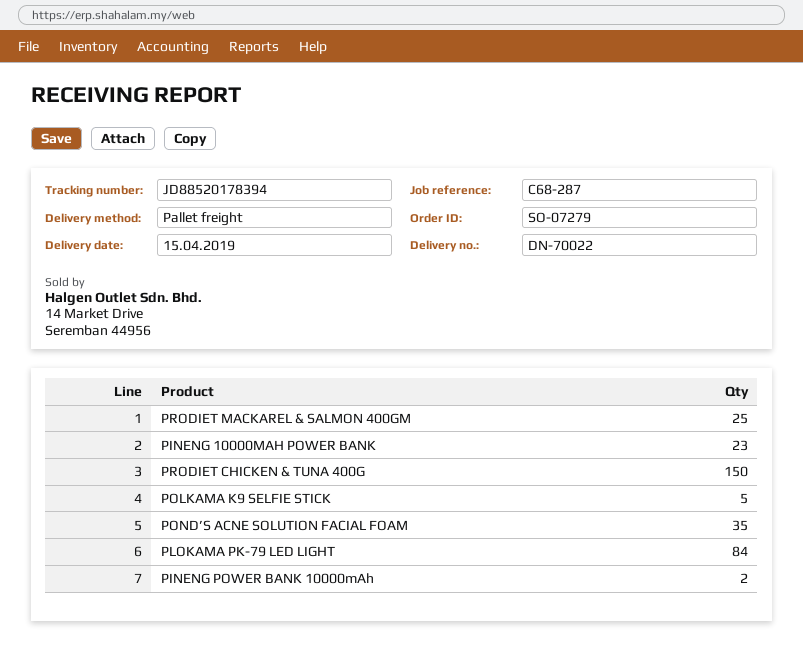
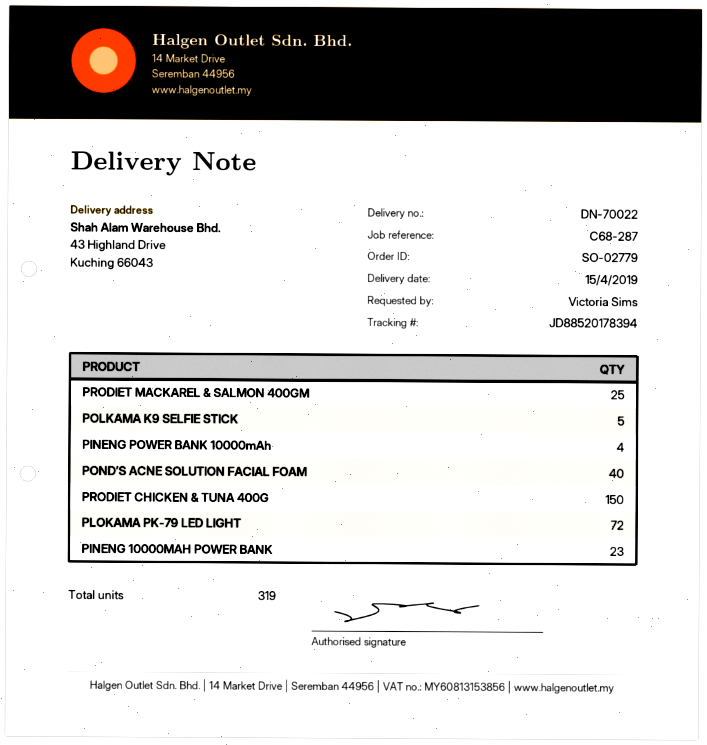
order number: SO-07279 -> SO-02779
POND’S ACNE SOLUTION FACIAL FOAM: 35 -> 40
PLOKAMA PK-79 LED LIGHT: 84 -> 72
PINENG POWER BANK 10000mAh: 2 -> 4

